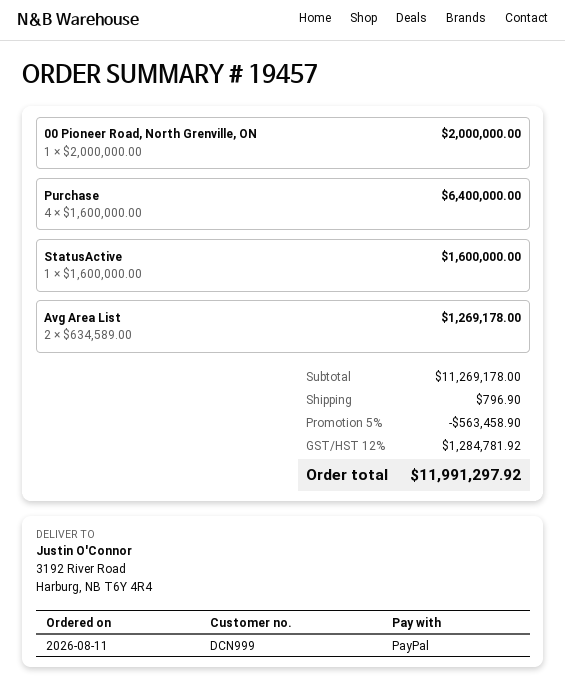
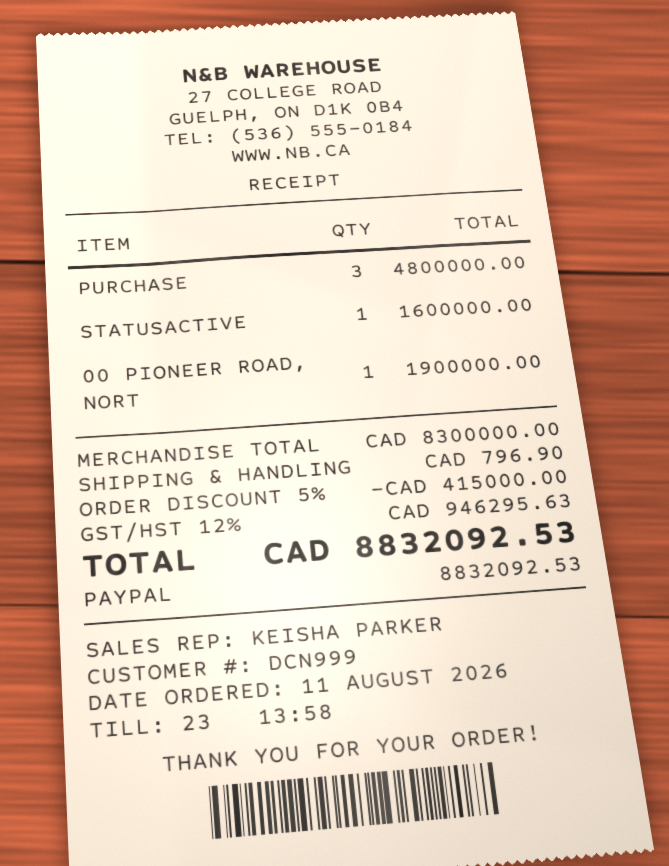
00 Pioneer Road, North Grenville, ON: 1 for 2000000.00 -> 1 for 1900000.00
Purchase: 4 for 6400000.00 -> 3 for 4800000.00
Avg Area List: 2 for 1269178.00 -> none
subtotal: 11269178.00 -> 8300000.00
discount: 5% = 563458.90 -> 5% = 415000.00
tax: 12% = 1284781.92 -> 12% = 946295.63
total: 11991297.92 -> 8832092.53

